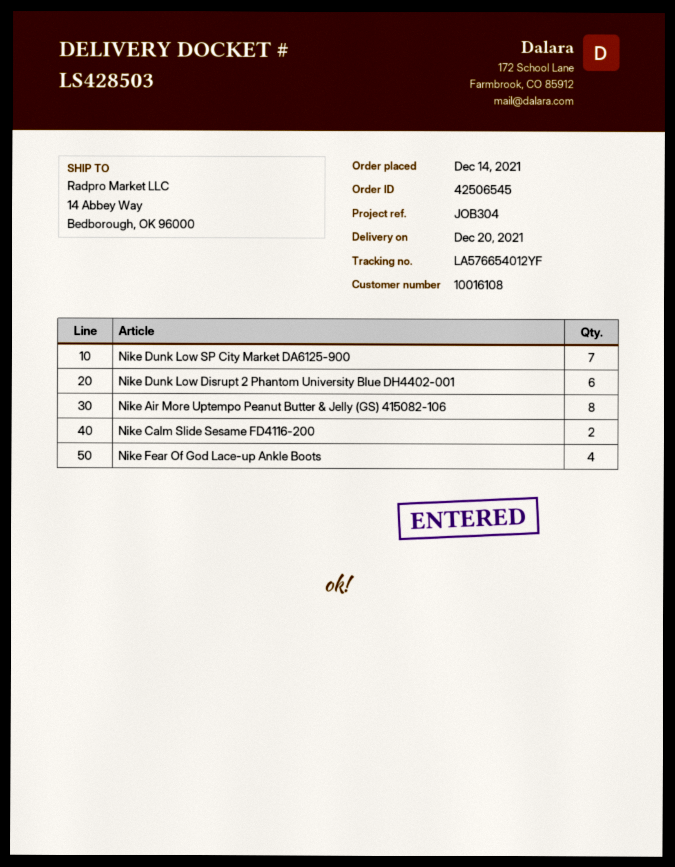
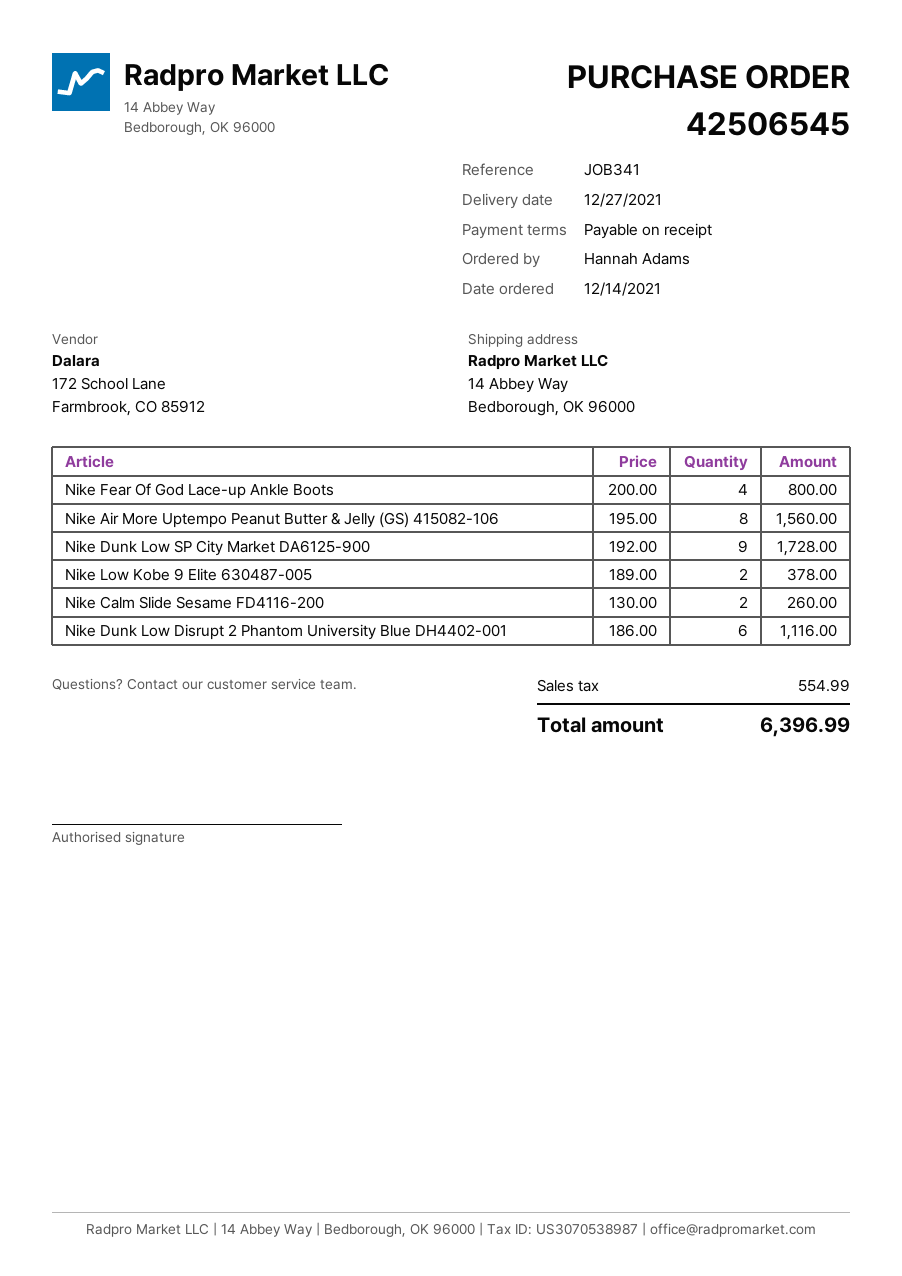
delivery date: 2021-12-20 -> 2021-12-27
reference: JOB304 -> JOB341
Nike Dunk Low SP City Market DA6125-900: 7 -> 9
Nike Low Kobe 9 Elite 630487-005: none -> 2

